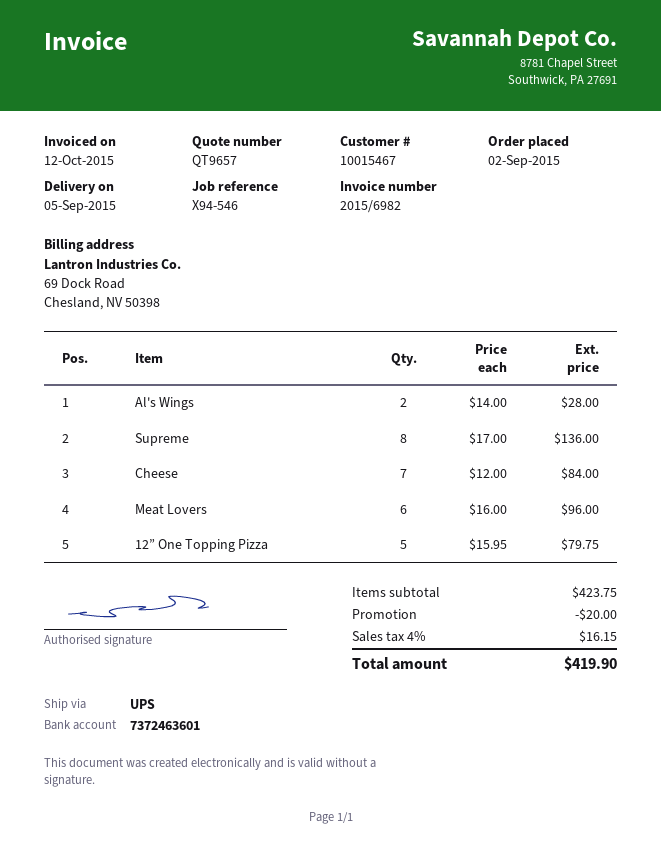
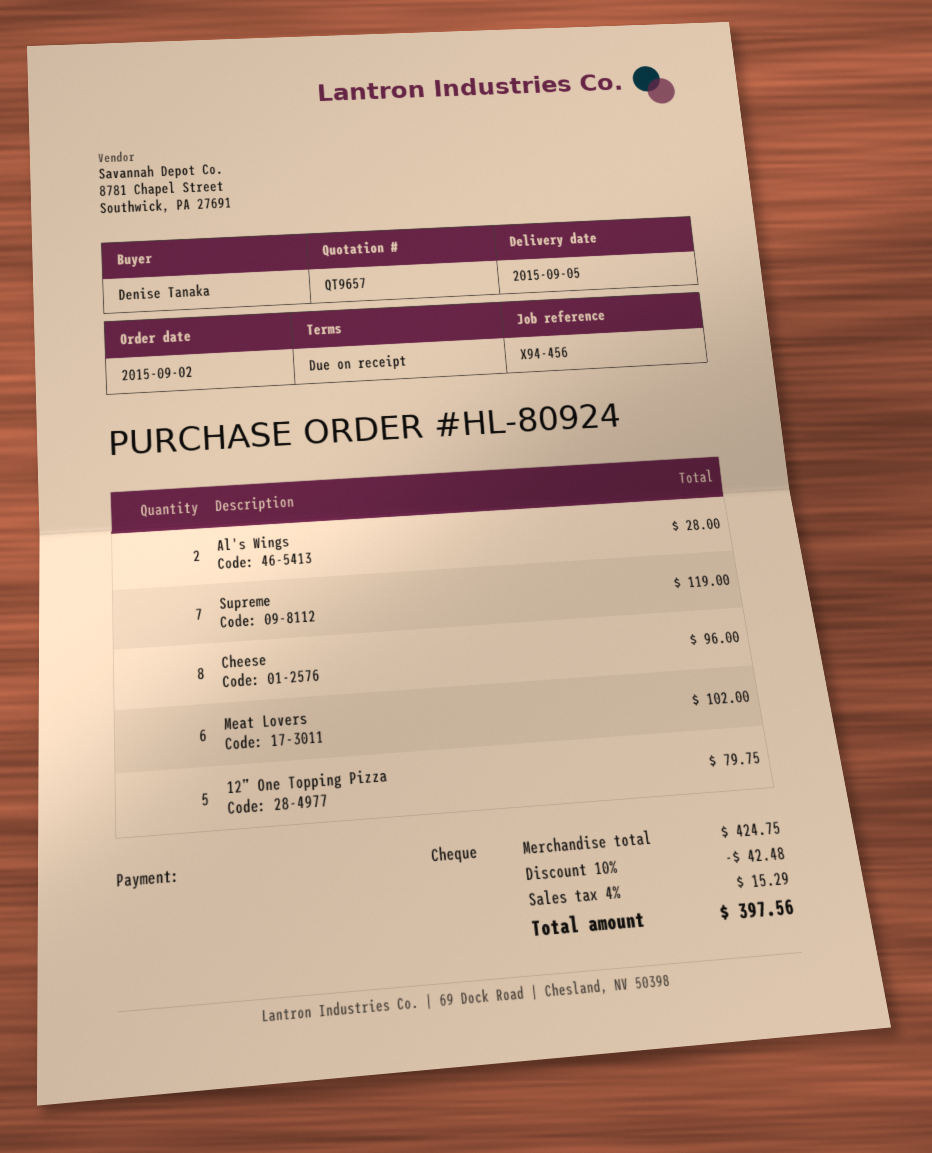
reference: X94-546 -> X94-456
Supreme: 8 for 136.00 -> 7 for 119.00
Cheese: 7 for 84.00 -> 8 for 96.00
Meat Lovers: 6 for 96.00 -> 6 for 102.00
subtotal: 423.75 -> 424.75
discount: 20.00 -> 42.48
tax: 4% = 16.15 -> 4% = 15.29
total: 419.90 -> 397.56

